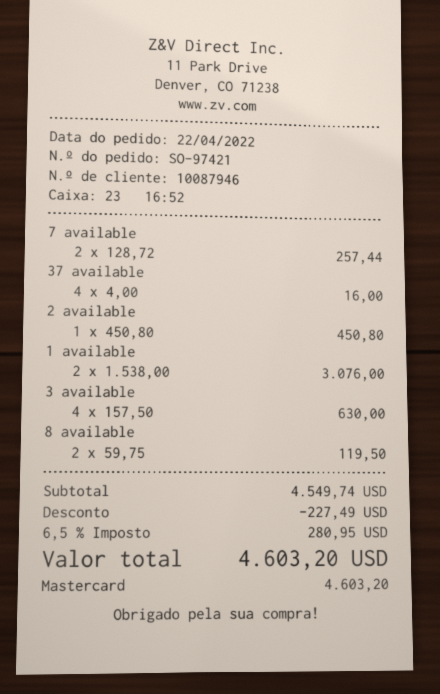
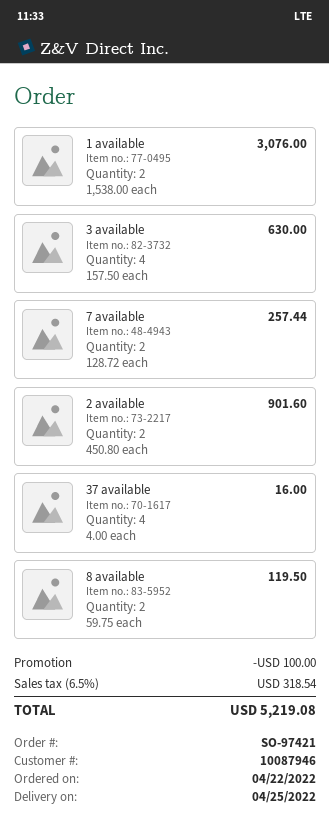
2 available: 1 x 450.80 = 450.80 -> 2 x 450.80 = 901.60
discount: 227.49 -> 100.00
tax: 6.5% = 280.95 -> 6.5% = 318.54
total: 4603.20 -> 5219.08

